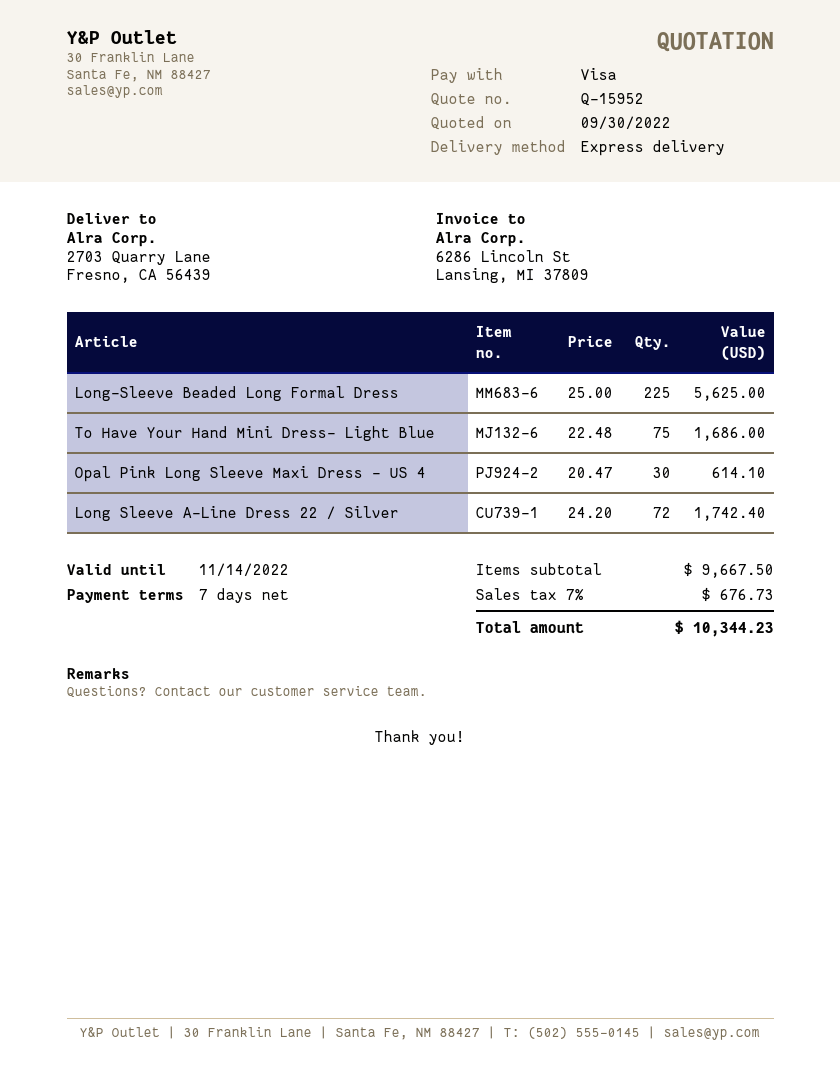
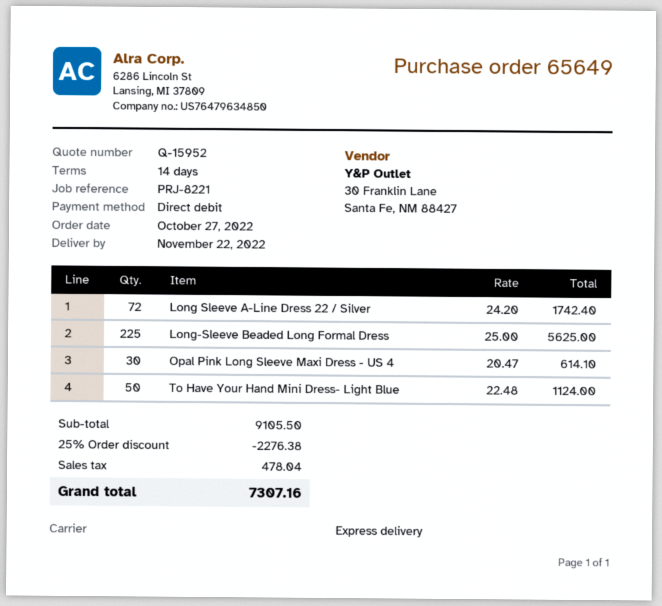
payment terms: 7 days -> 14 days
payment method: Visa -> direct debit
To Have Your Hand Mini Dress- Light Blue: 75 x 22.48 = 1686.00 -> 50 x 22.48 = 1124.00
subtotal: 9667.50 -> 9105.50
discount: none -> 25% = 2276.38
tax: 676.73 -> 478.04
total: 10344.23 -> 7307.16

